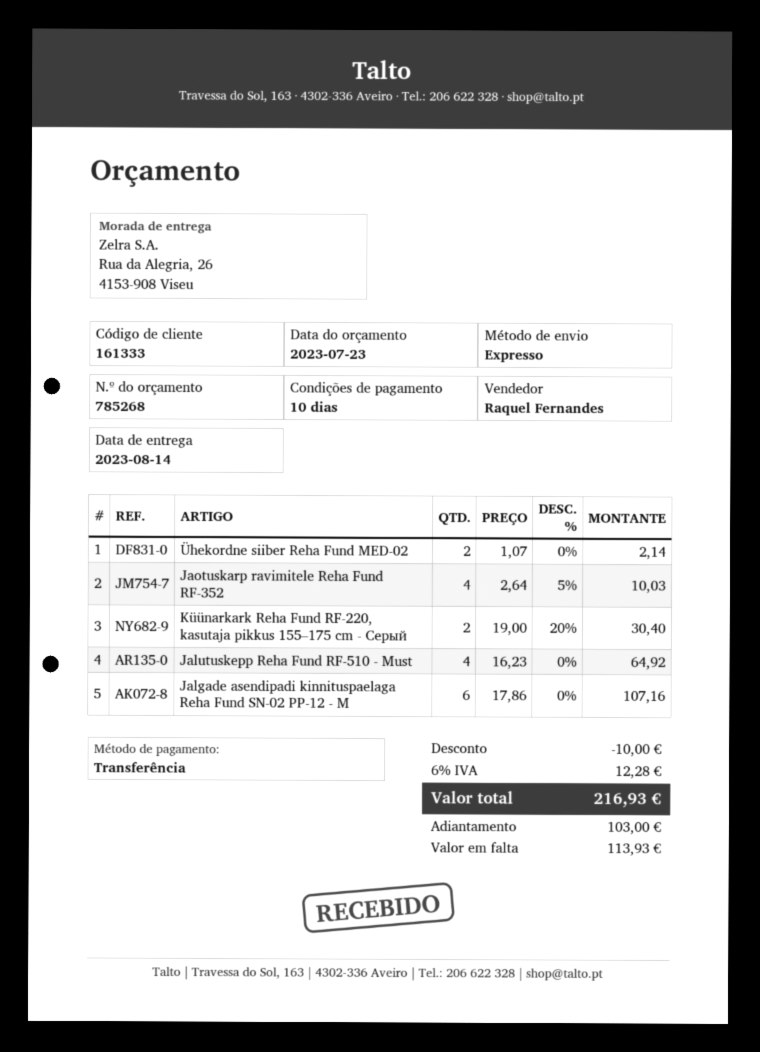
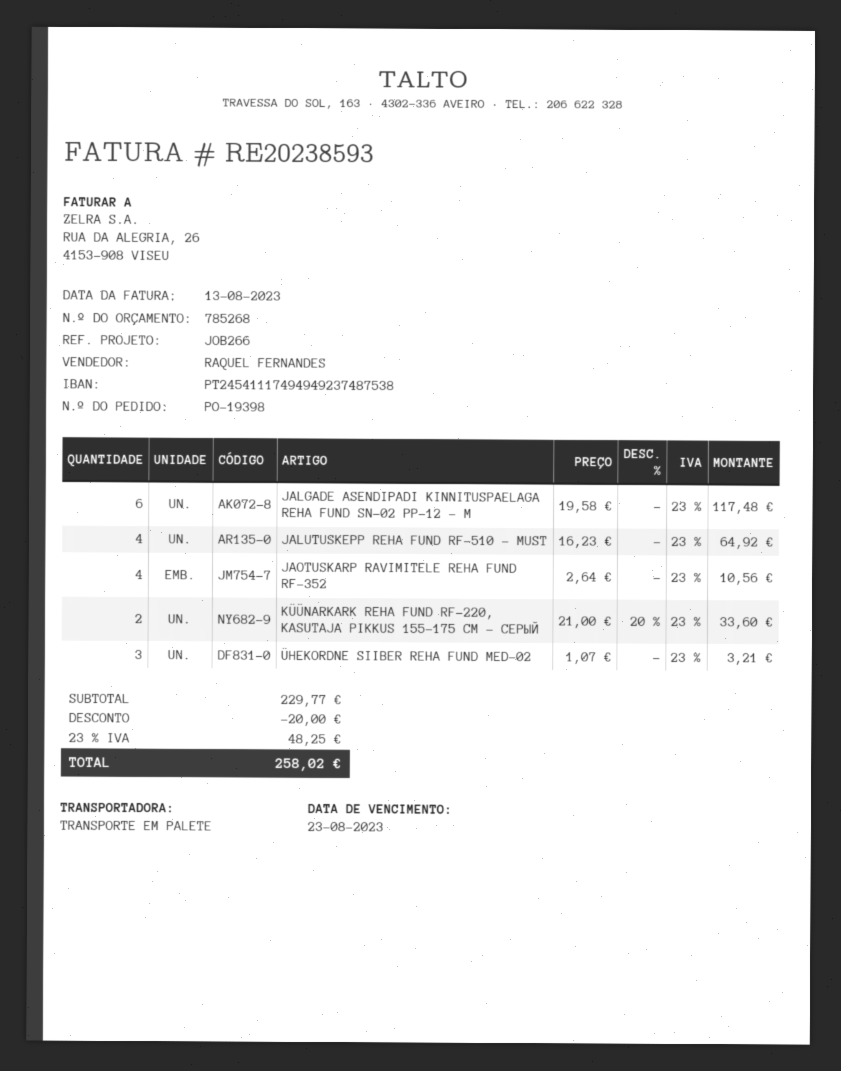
shipping method: express -> pallet freight
Ühekordne siiber Reha Fund MED-02: 2 x 1.07 = 2.14 -> 3 x 1.07 = 3.21
Jaotuskarp ravimitele Reha Fund RF-352: 4 x 2.64 - 5% = 10.03 -> 4 x 2.64 = 10.56
Küünarkark Reha Fund RF-220, kasutaja pikkus 155–175 cm - Серый: 2 x 19.00 - 20% = 30.40 -> 2 x 21.00 - 20% = 33.60
Jalgade asendipadi kinnituspaelaga Reha Fund SN-02 PP-12 - M: 6 x 17.86 = 107.16 -> 6 x 19.58 = 117.48
discount: 10.00 -> 20.00
tax: 6% = 12.28 -> 23% = 48.25
total: 216.93 -> 258.02

